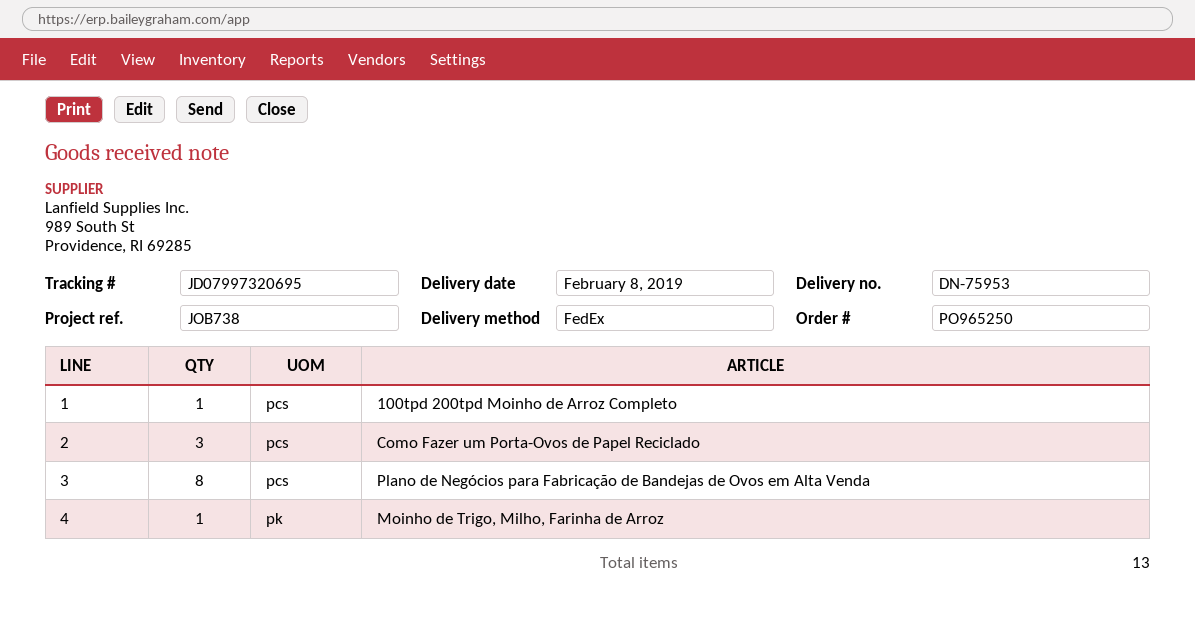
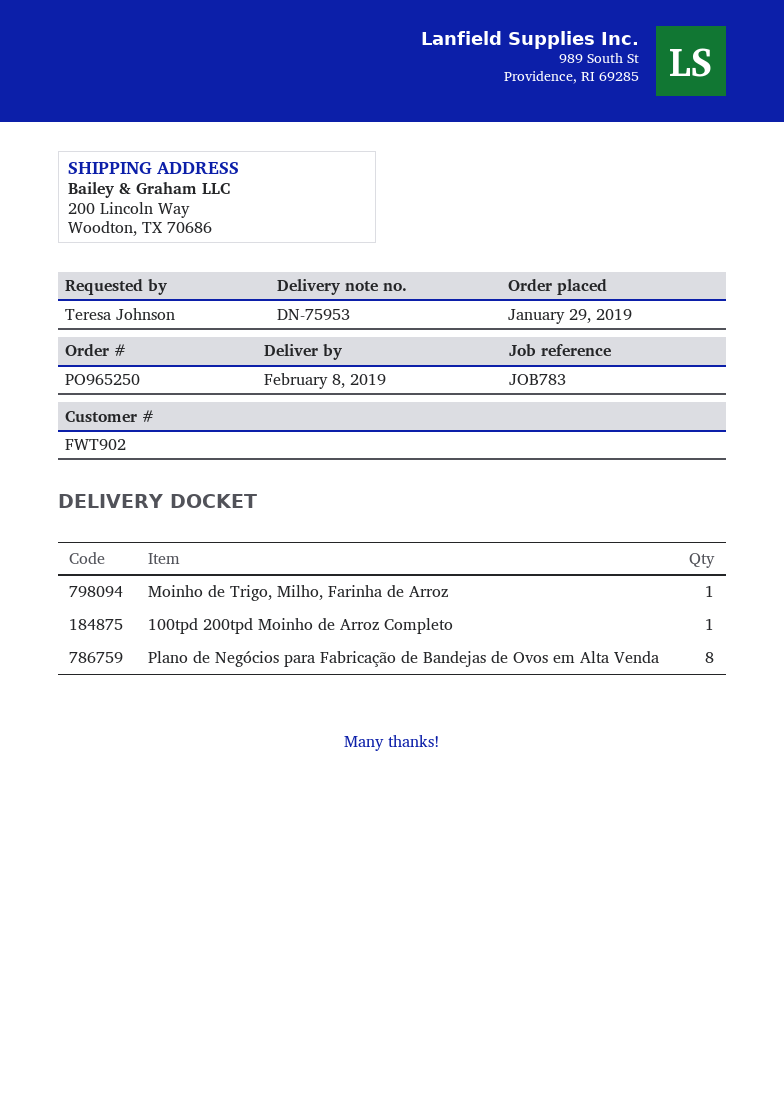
reference: JOB738 -> JOB783
Como Fazer um Porta-Ovos de Papel Reciclado: 3 -> none

